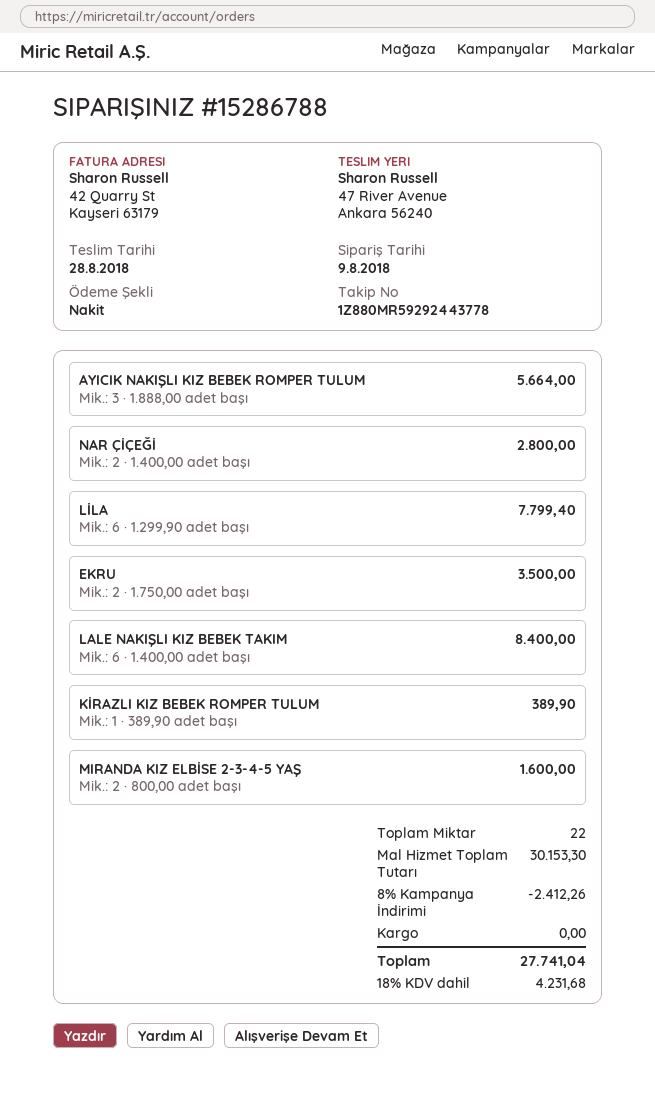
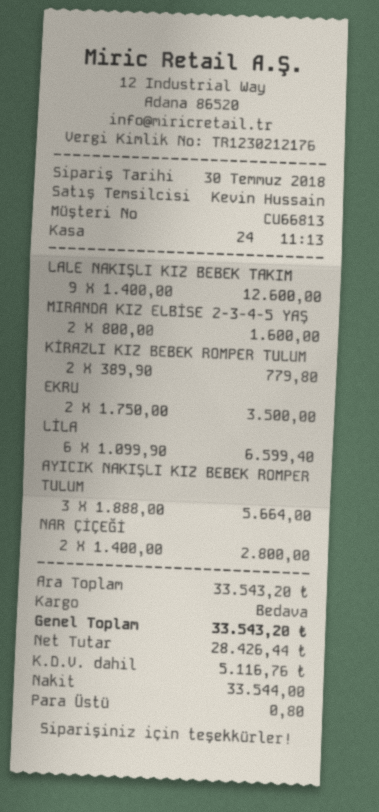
order date: 2018-08-09 -> 2018-07-30
LİLA: 6 x 1299.90 = 7799.40 -> 6 x 1099.90 = 6599.40
LALE NAKIŞLI KIZ BEBEK TAKIM: 6 x 1400.00 = 8400.00 -> 9 x 1400.00 = 12600.00
KİRAZLI KIZ BEBEK ROMPER TULUM: 1 x 389.90 = 389.90 -> 2 x 389.90 = 779.80
subtotal: 30153.30 -> 33543.20
discount: 8% = 2412.26 -> none
tax: 4231.68 -> 5116.76
total: 27741.04 -> 33543.20

